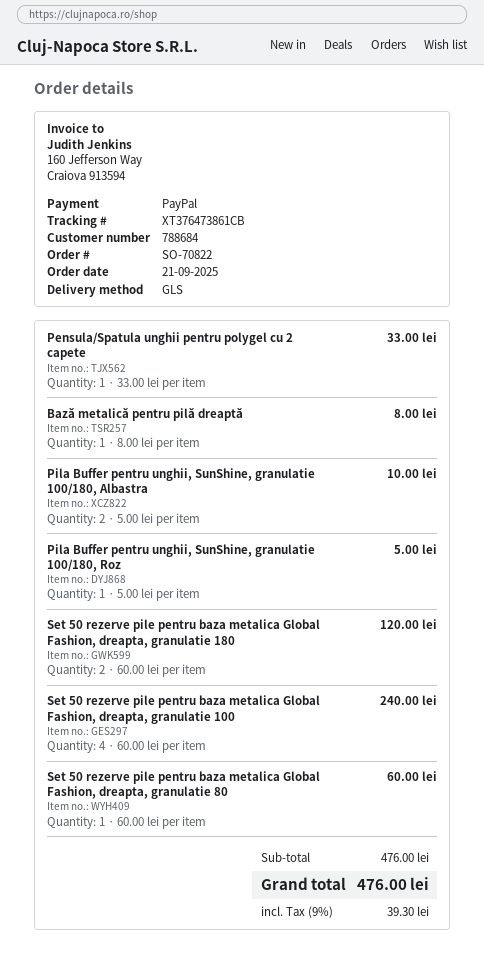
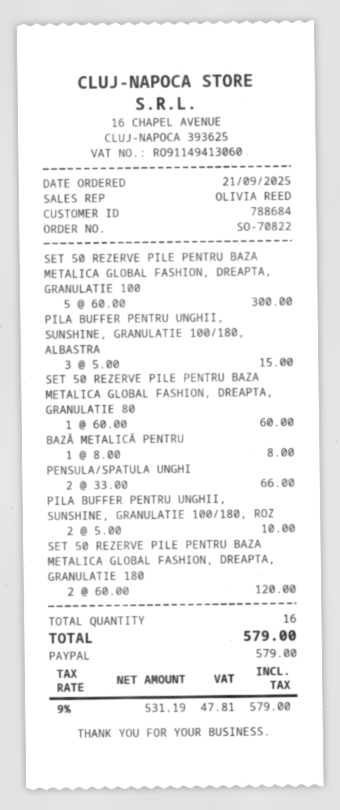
Pensula/Spatula unghii pentru polygel cu 2 capete: 1 x 33.00 = 33.00 -> 2 x 33.00 = 66.00
Pila Buffer pentru unghii, SunShine, granulatie 100/180, Albastra: 2 x 5.00 = 10.00 -> 3 x 5.00 = 15.00
Pila Buffer pentru unghii, SunShine, granulatie 100/180, Roz: 1 x 5.00 = 5.00 -> 2 x 5.00 = 10.00
Set 50 rezerve pile pentru baza metalica Global Fashion, dreapta, granulatie 100: 4 x 60.00 = 240.00 -> 5 x 60.00 = 300.00
tax: 9% = 39.30 -> 9% = 47.81
total: 476.00 -> 579.00

